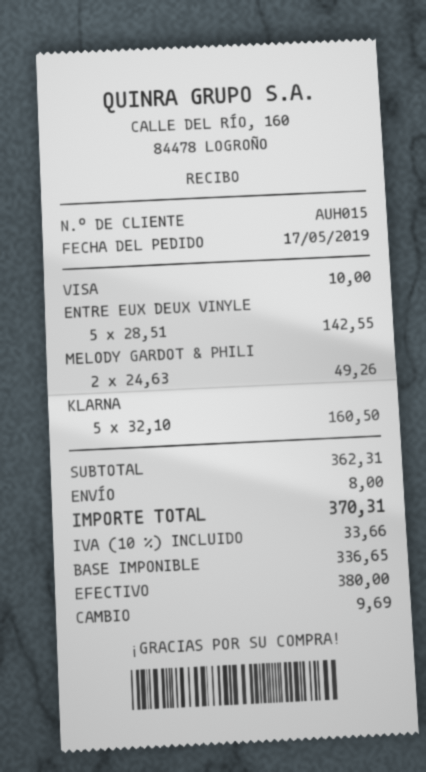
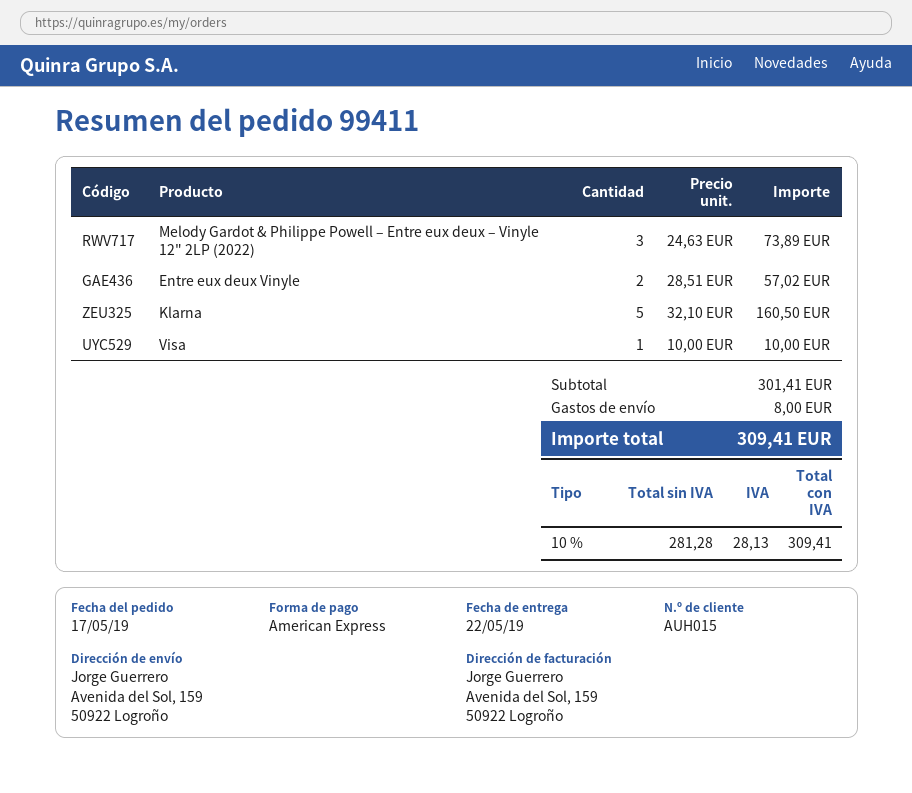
payment method: cash -> American Express
ENTRE EUX DEUX VINYLE: 5 x 28.51 = 142.55 -> 2 x 28.51 = 57.02
MELODY GARDOT & PHILI: 2 x 24.63 = 49.26 -> 3 x 24.63 = 73.89
subtotal: 362.31 -> 301.41
net: 336.65 -> 281.28
tax: 10% = 33.66 -> 10% = 28.13
total: 370.31 -> 309.41

